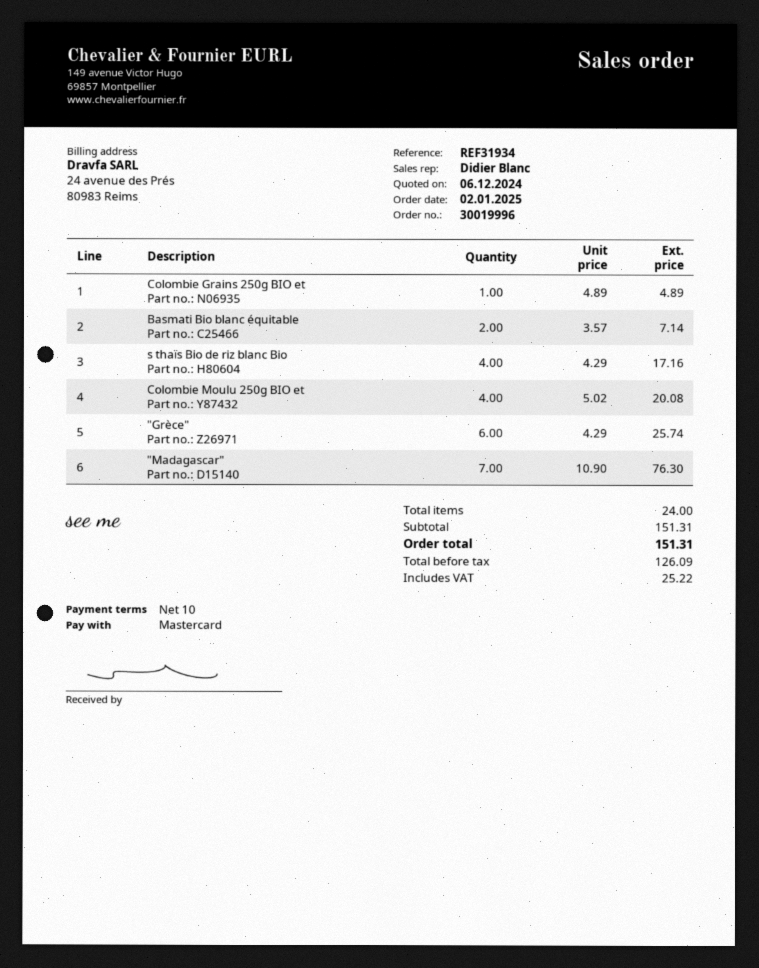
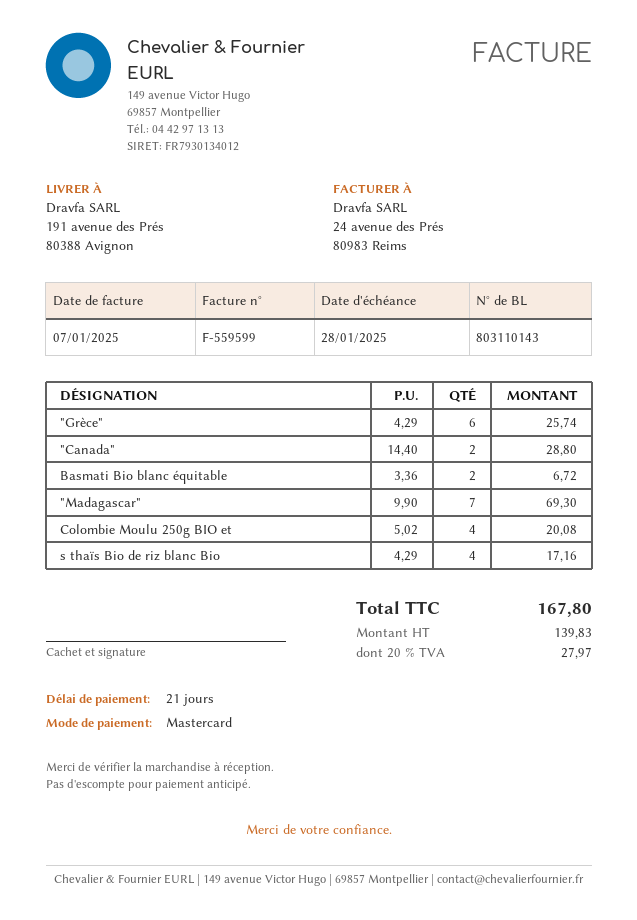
payment terms: 10 days -> 21 days
Colombie Grains 250g BIO et: 1 x 4.89 = 4.89 -> none
Basmati Bio blanc équitable: 2 x 3.57 = 7.14 -> 2 x 3.36 = 6.72
"Madagascar": 7 x 10.90 = 76.30 -> 7 x 9.90 = 69.30
"Canada": none -> 2 x 14.40 = 28.80
net: 126.09 -> 139.83
tax: 25.22 -> 27.97
total: 151.31 -> 167.80

